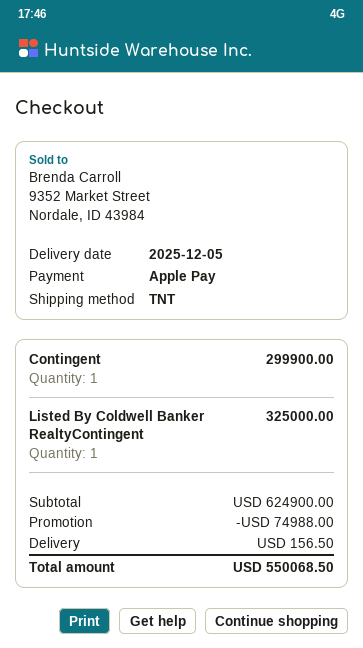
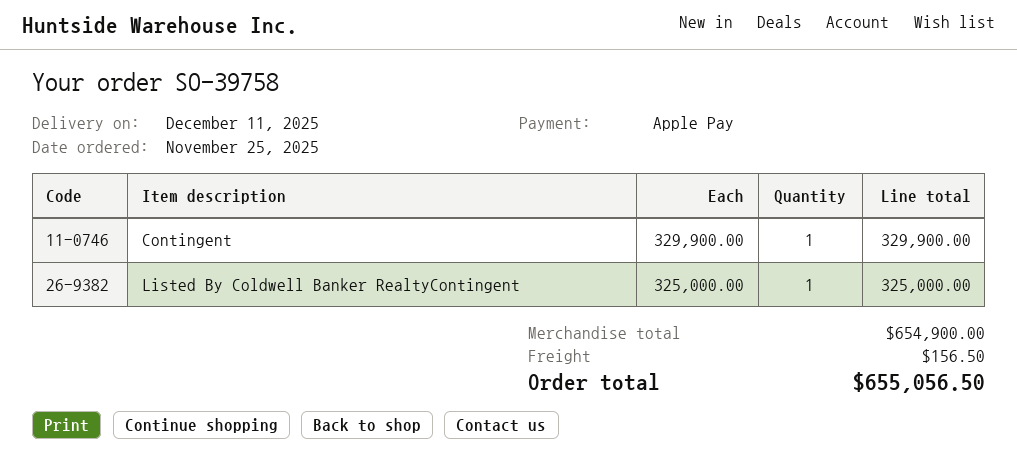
delivery date: 2025-12-05 -> 2025-12-11
Contingent: 1 for 299900.00 -> 1 for 329900.00
subtotal: 624900.00 -> 654900.00
discount: 74988.00 -> none
total: 550068.50 -> 655056.50

